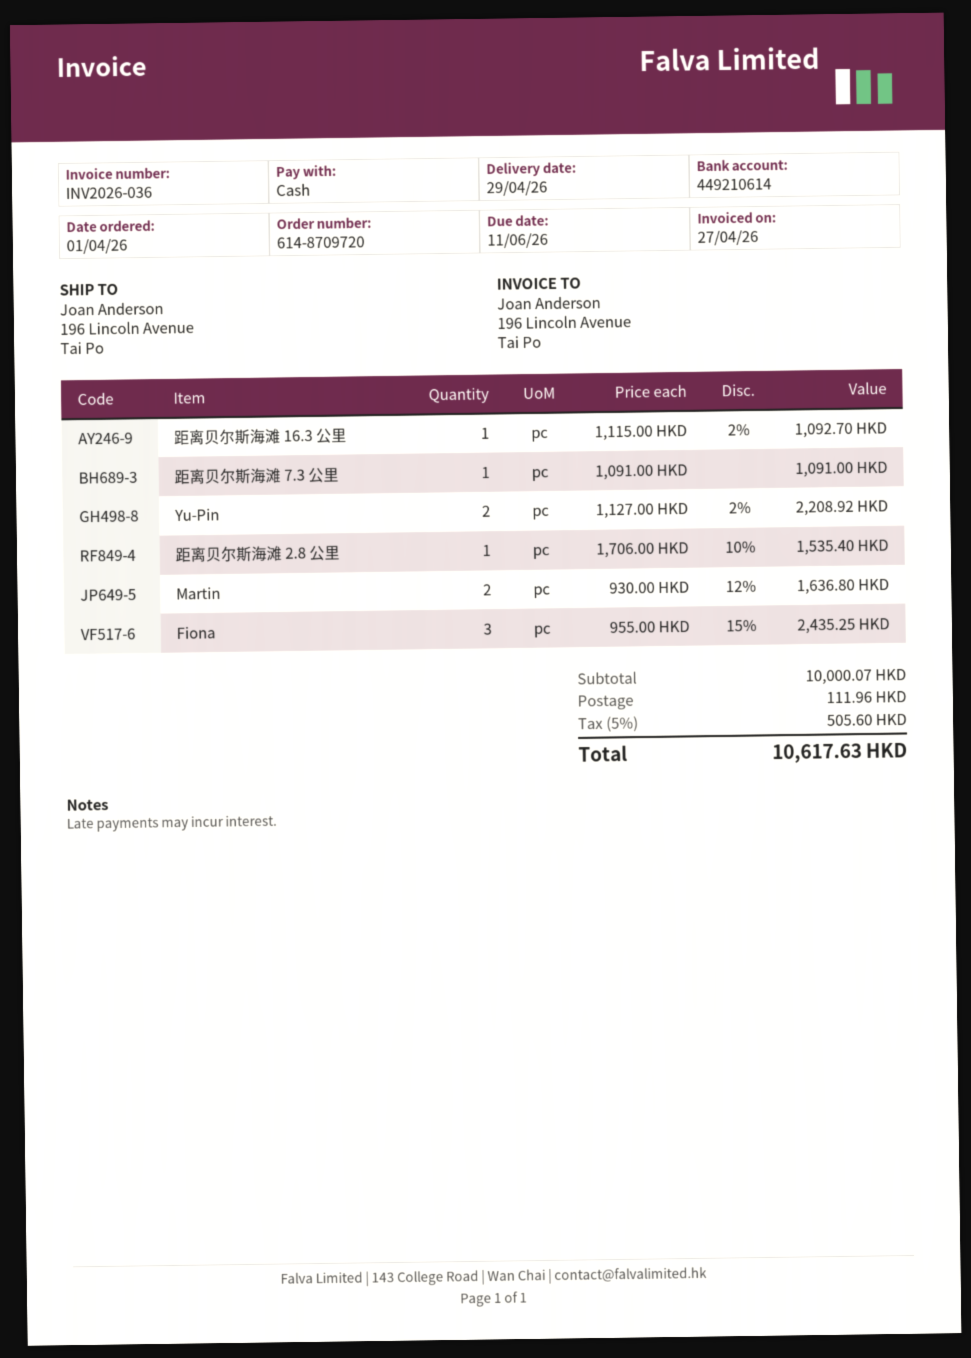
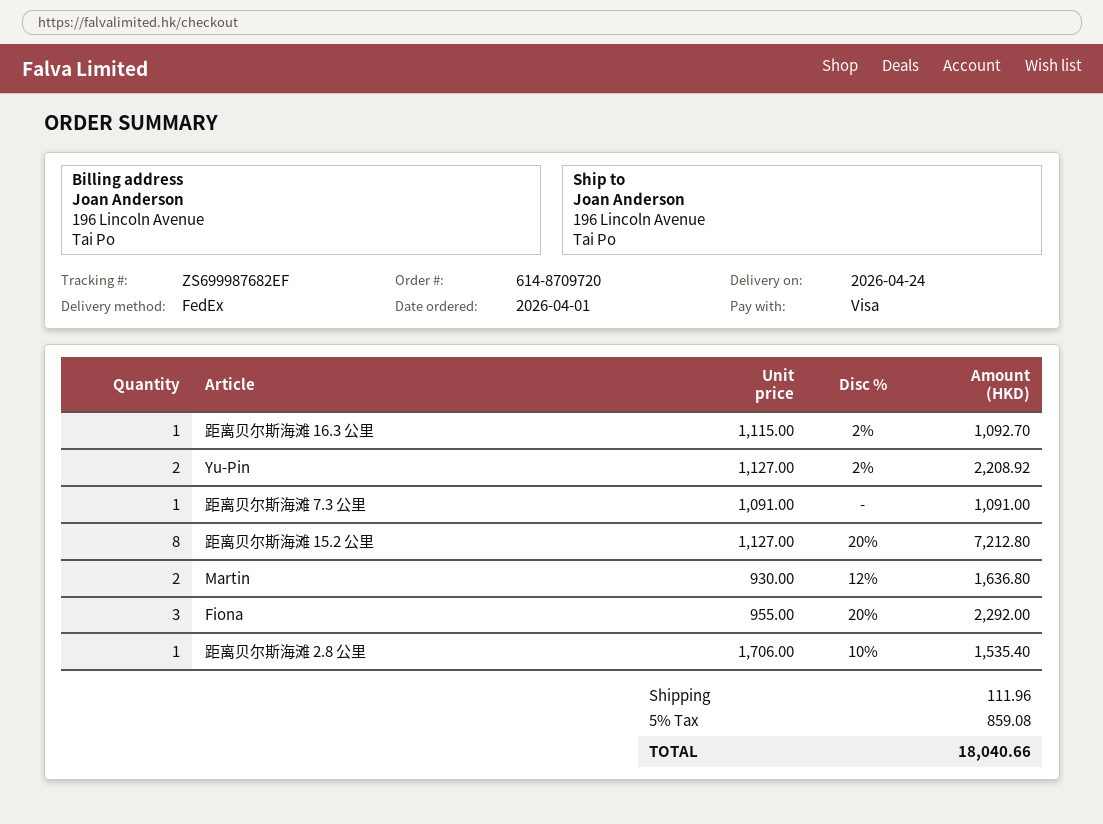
delivery date: 2026-04-29 -> 2026-04-24
payment method: cash -> Visa
Fiona: 3 x 955.00 - 15% = 2435.25 -> 3 x 955.00 - 20% = 2292.00
距离贝尔斯海滩 15.2 公里: none -> 8 x 1127.00 - 20% = 7212.80
tax: 5% = 505.60 -> 5% = 859.08
total: 10617.63 -> 18040.66

